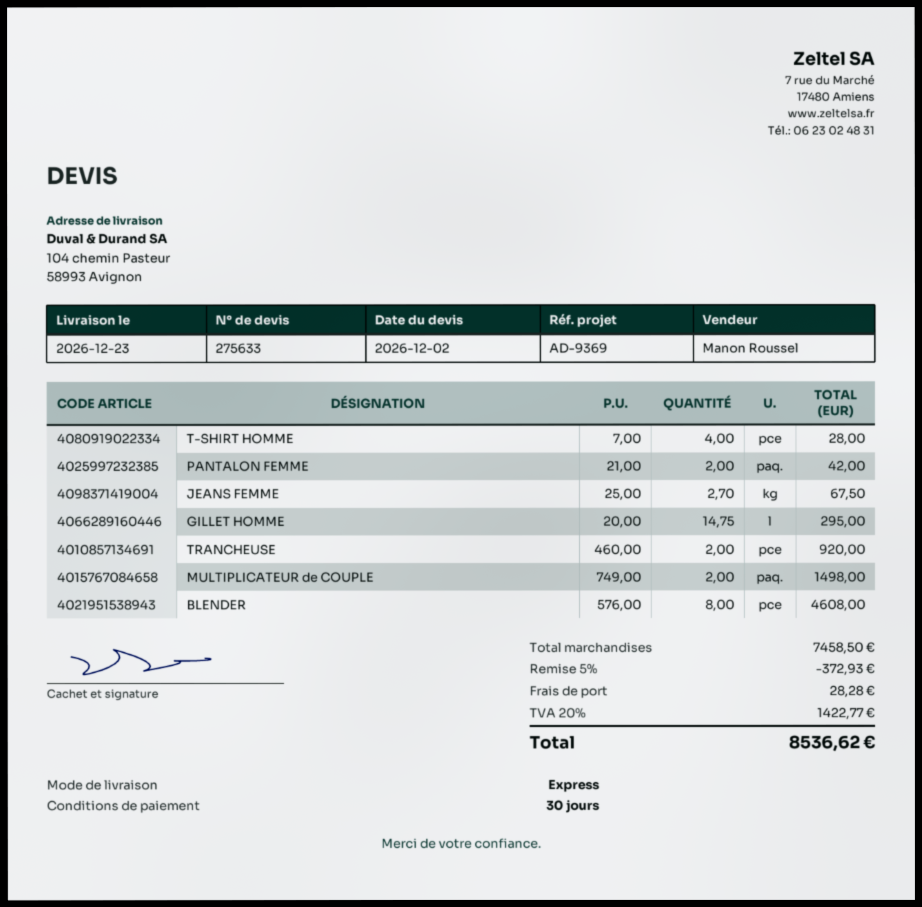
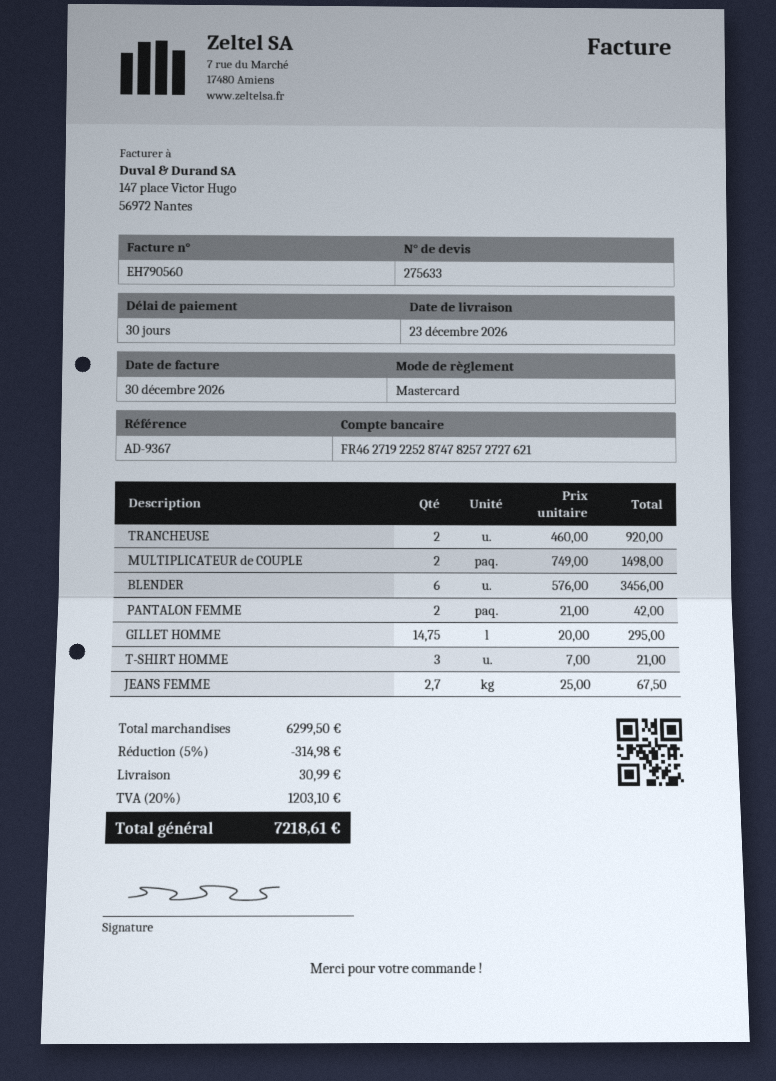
reference: AD-9369 -> AD-9367
T-SHIRT HOMME: 4 x 7.00 = 28.00 -> 3 x 7.00 = 21.00
BLENDER: 8 x 576.00 = 4608.00 -> 6 x 576.00 = 3456.00
subtotal: 7458.50 -> 6299.50
discount: 5% = 372.93 -> 5% = 314.98
shipping: 28.28 -> 30.99
tax: 20% = 1422.77 -> 20% = 1203.10
total: 8536.62 -> 7218.61

